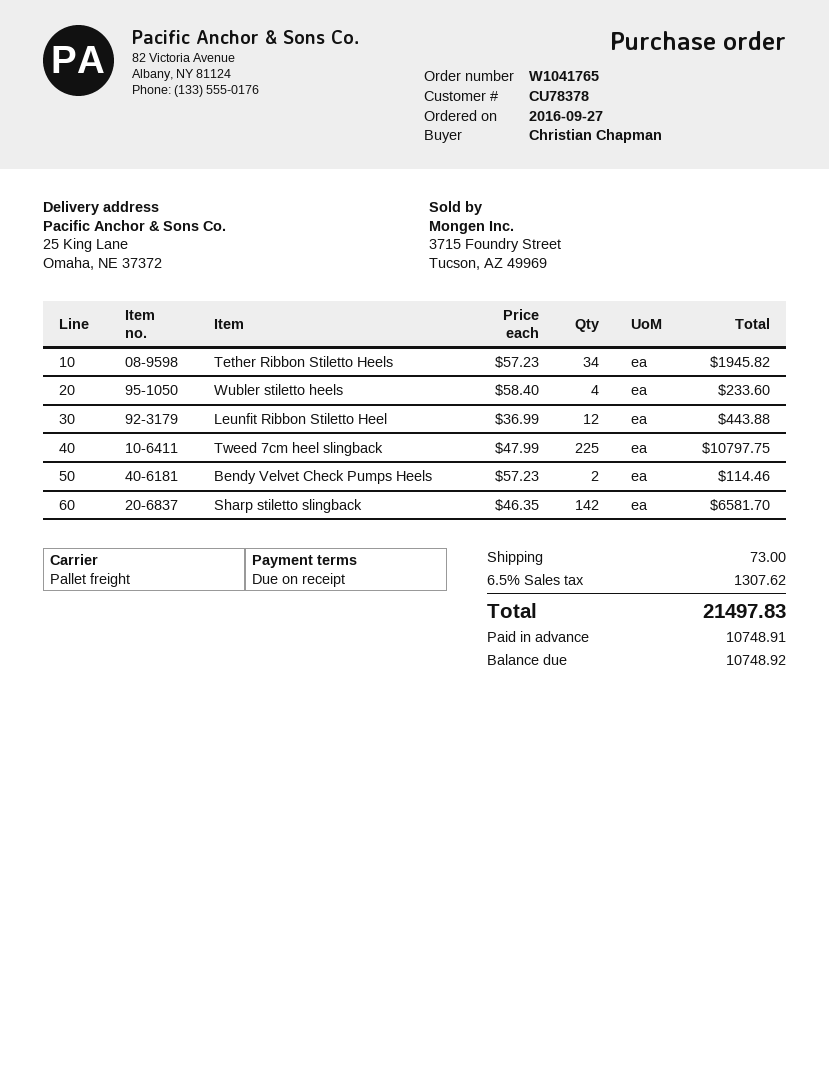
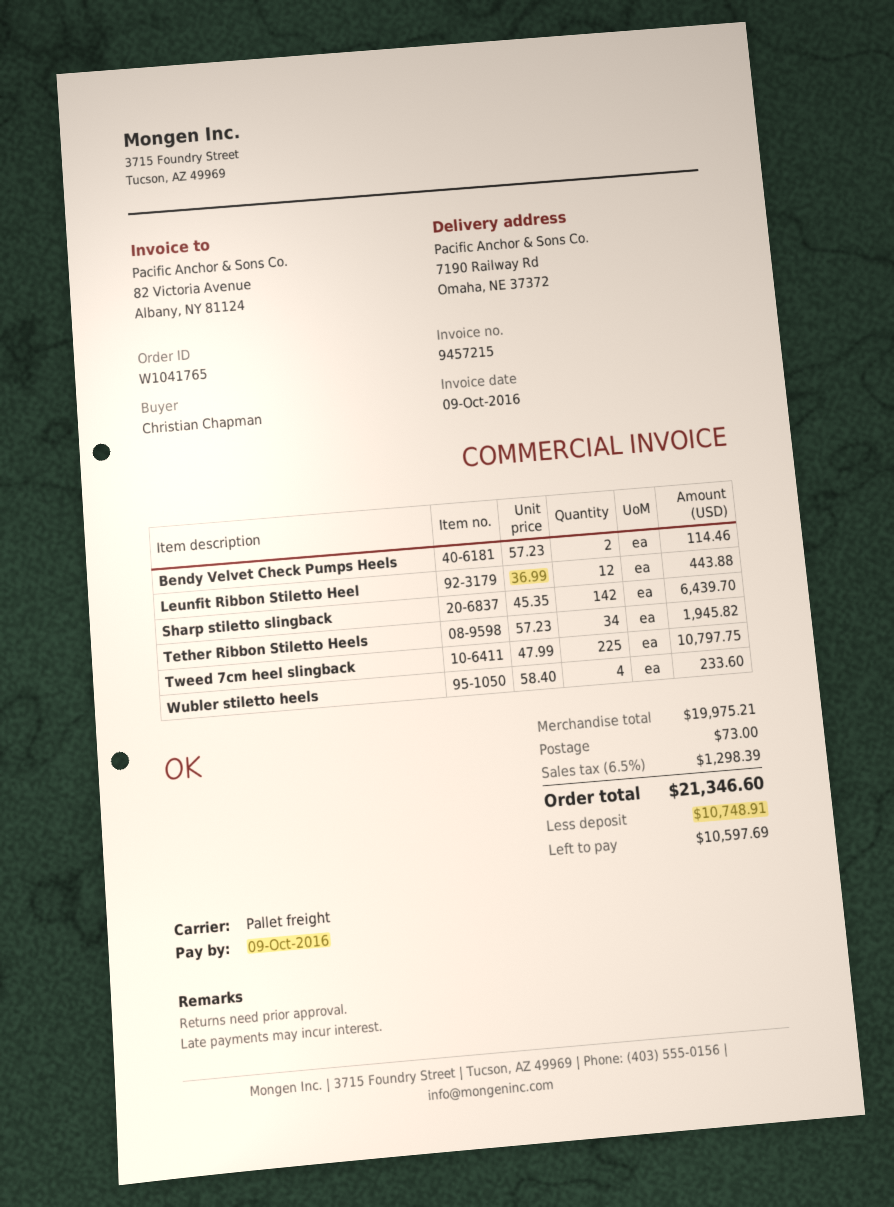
ship to: 25 King Lane, Omaha, NE 37372 -> 7190 Railway Rd, Omaha, NE 37372
Sharp stiletto slingback: 142 x 46.35 = 6581.70 -> 142 x 45.35 = 6439.70
tax: 6.5% = 1307.62 -> 6.5% = 1298.39
total: 21497.83 -> 21346.60
balance: 10748.92 -> 10597.69

